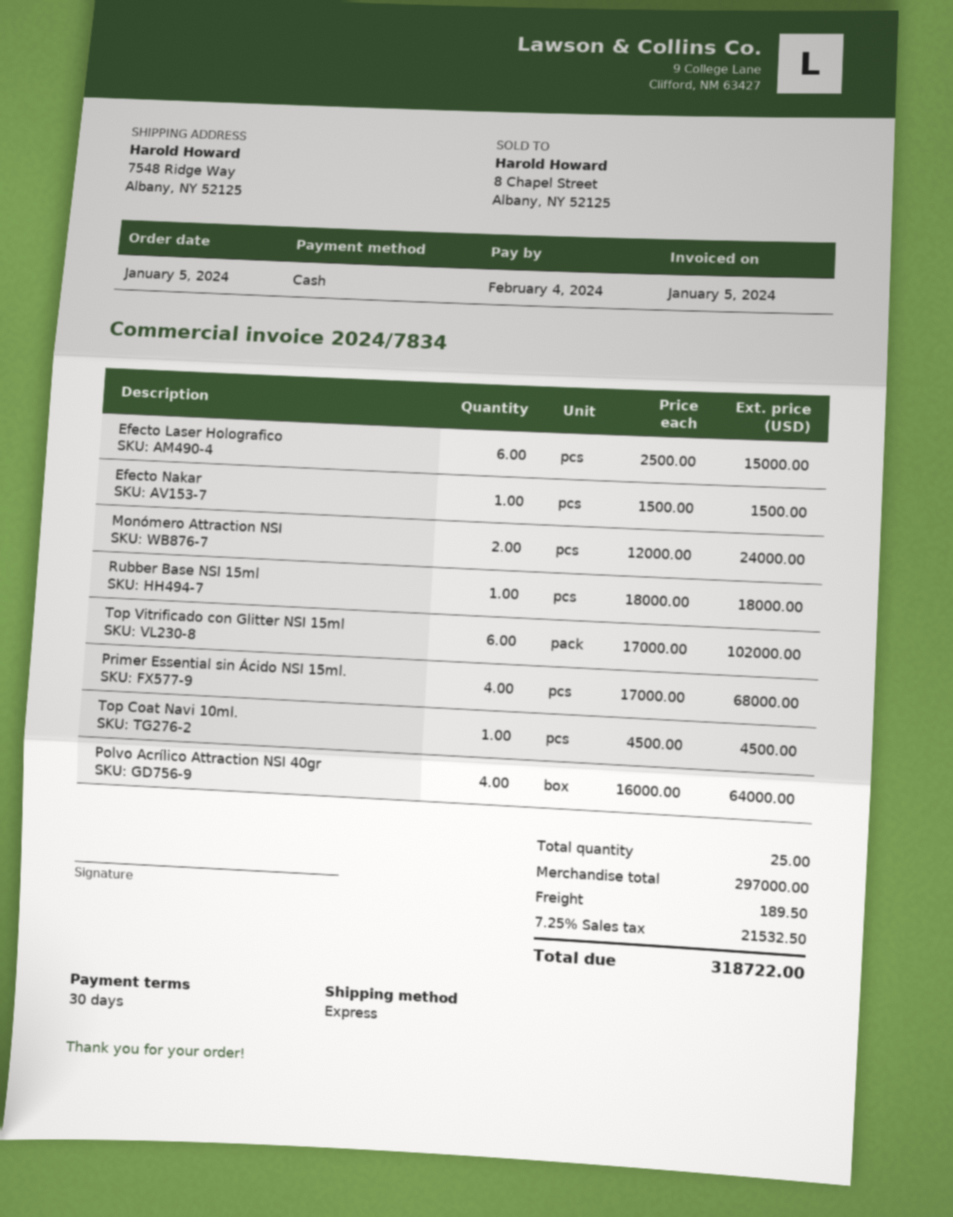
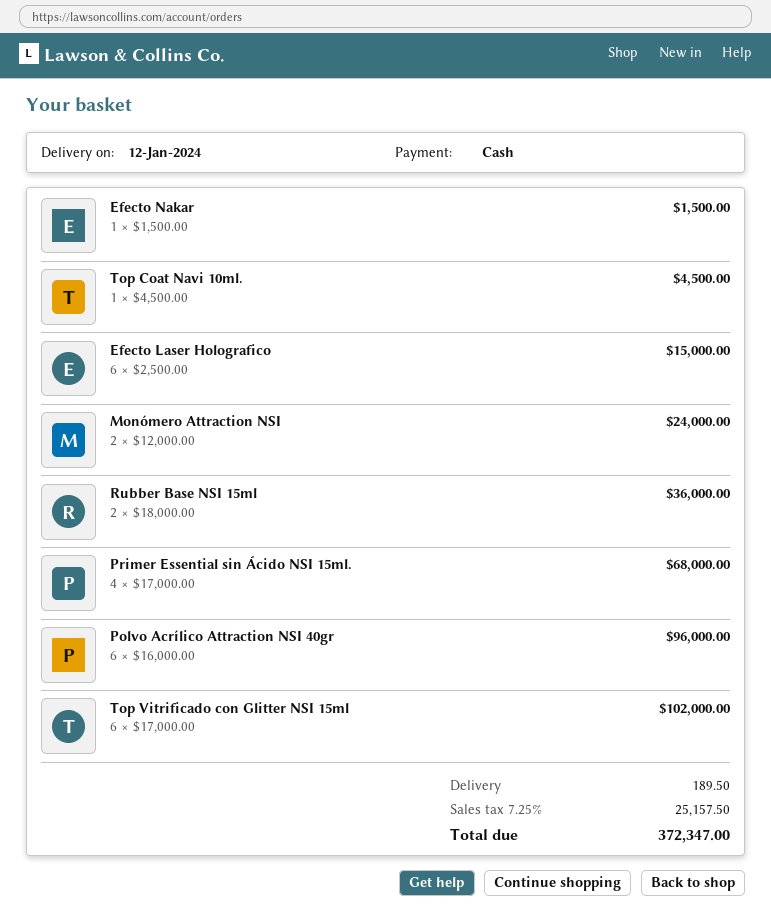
Rubber Base NSI 15ml: 1 x 18000.00 = 18000.00 -> 2 x 18000.00 = 36000.00
Polvo Acrílico Attraction NSI 40gr: 4 x 16000.00 = 64000.00 -> 6 x 16000.00 = 96000.00
tax: 7.25% = 21532.50 -> 7.25% = 25157.50
total: 318722.00 -> 372347.00

